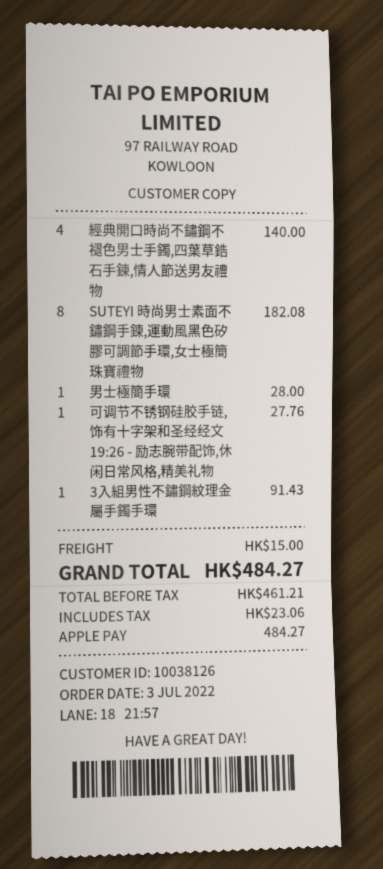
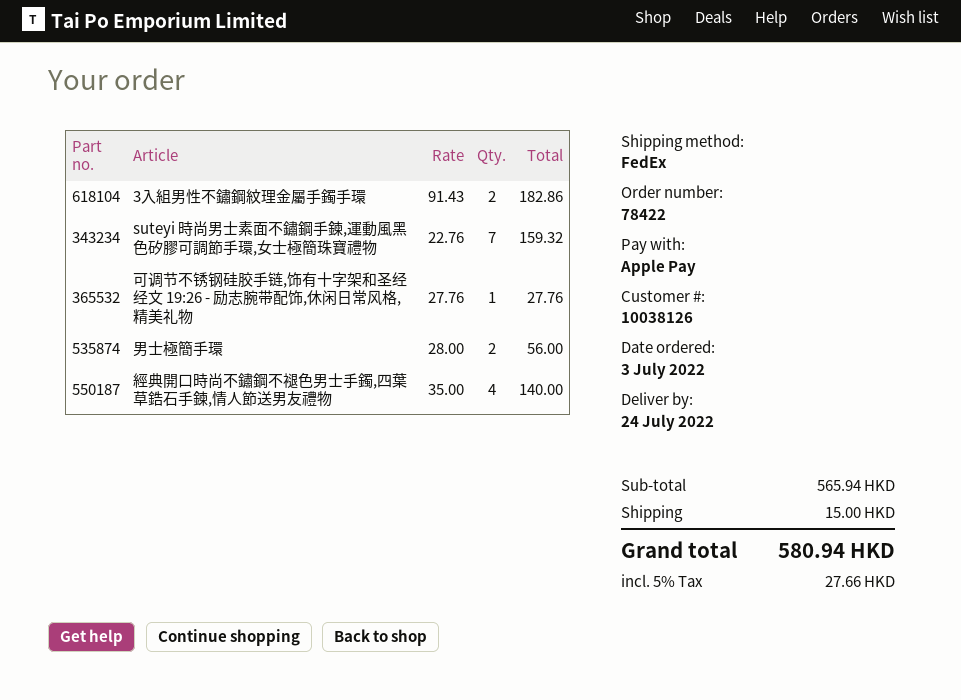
SUTEYI 時尚男士素面不鏽鋼手鍊,運動風黑色矽膠可調節手環,女士極簡珠寶禮物: 8 for 182.08 -> 7 for 159.32
男士極簡手環: 1 for 28.00 -> 2 for 56.00
3入組男性不鏽鋼紋理金屬手鐲手環: 1 for 91.43 -> 2 for 182.86
tax: 23.06 -> 27.66
total: 484.27 -> 580.94

